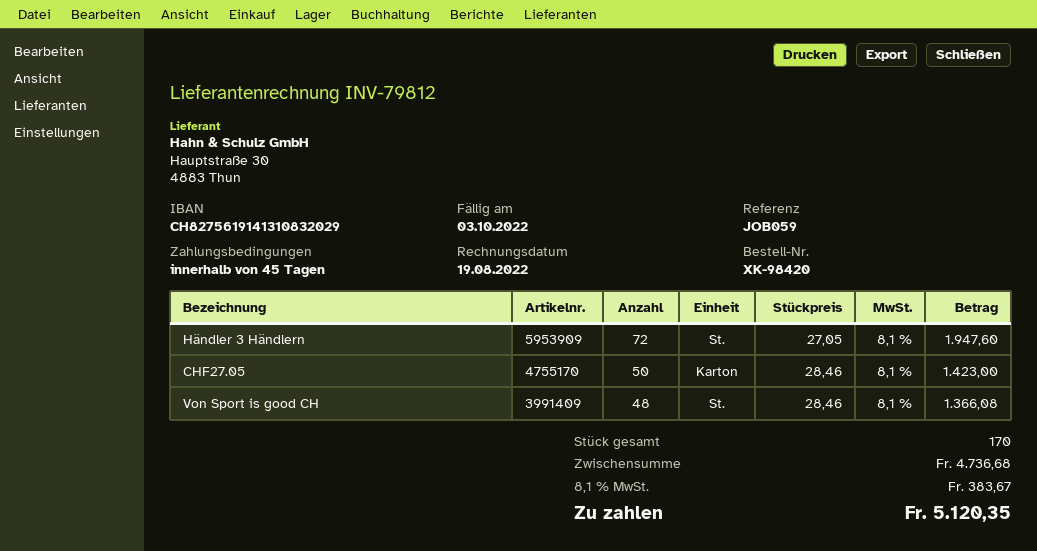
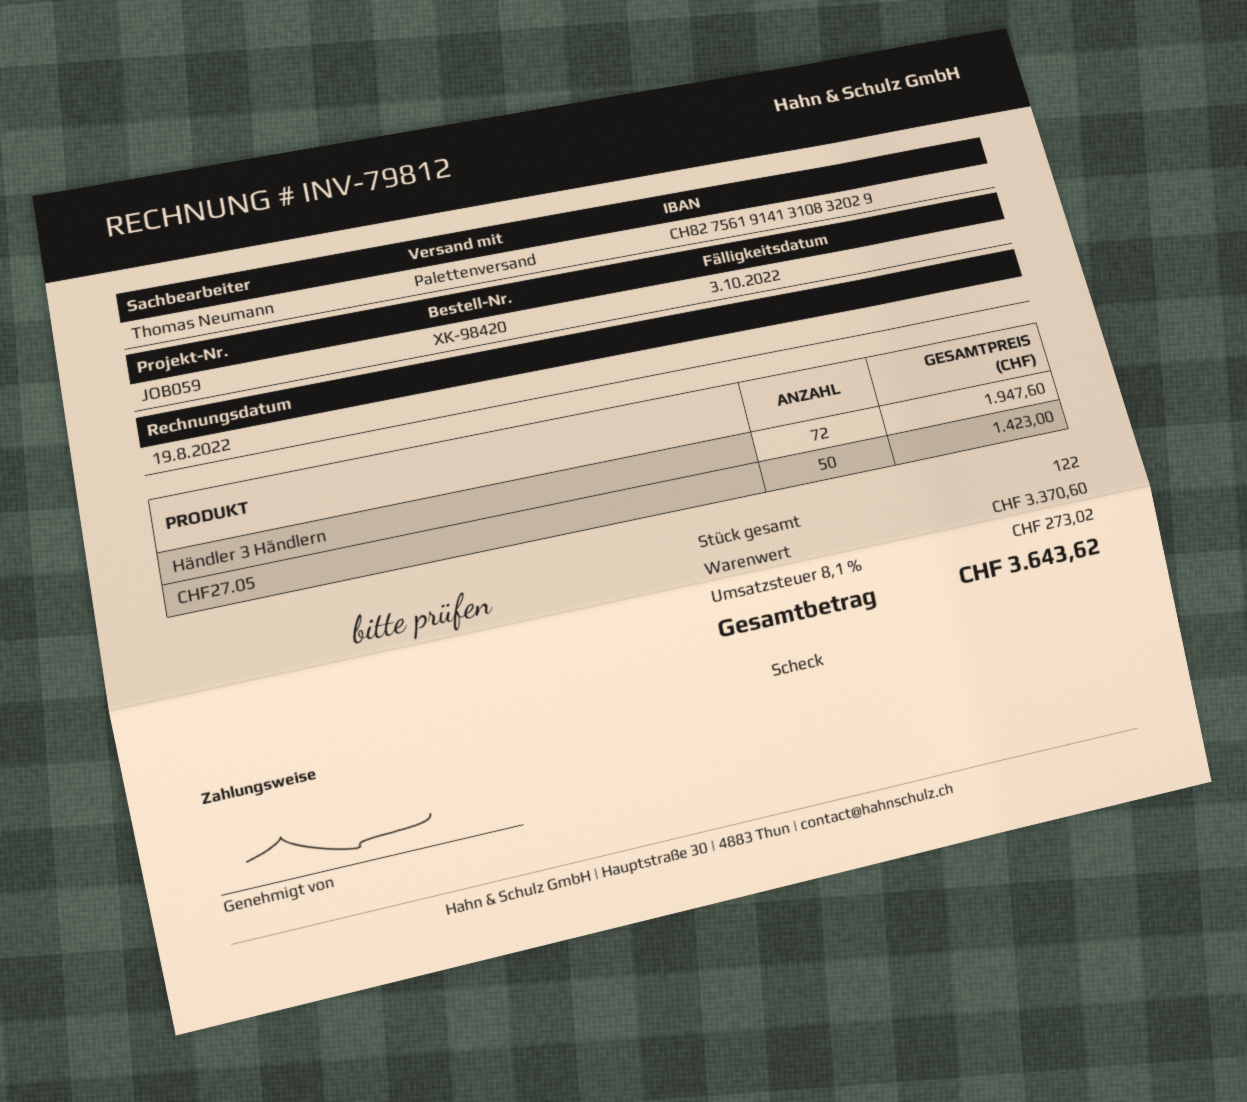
Von Sport is good CH: 48 for 1366.08 -> none
total quantity: 170 -> 122
subtotal: 4736.68 -> 3370.60
tax: 8.1% = 383.67 -> 8.1% = 273.02
total: 5120.35 -> 3643.62

